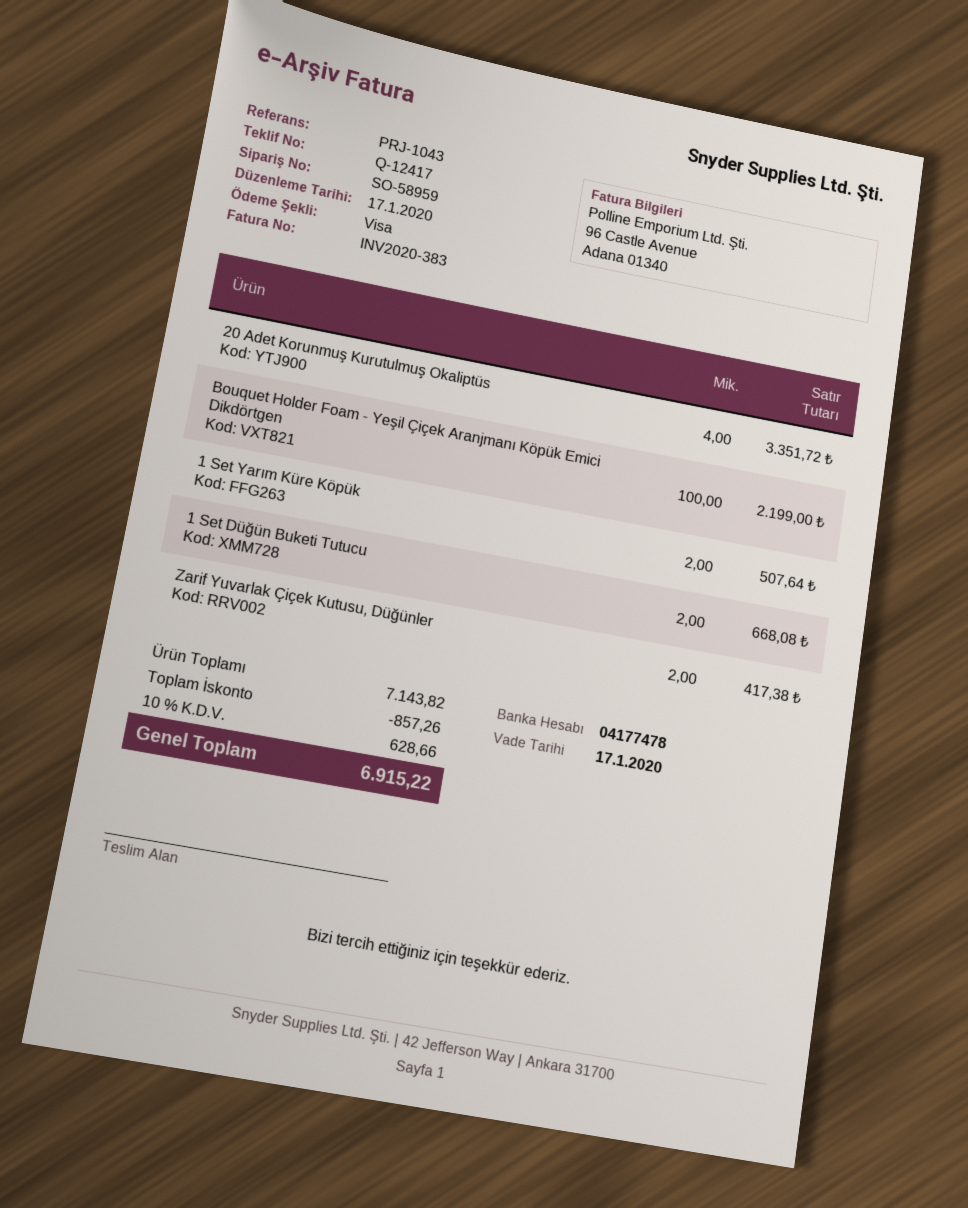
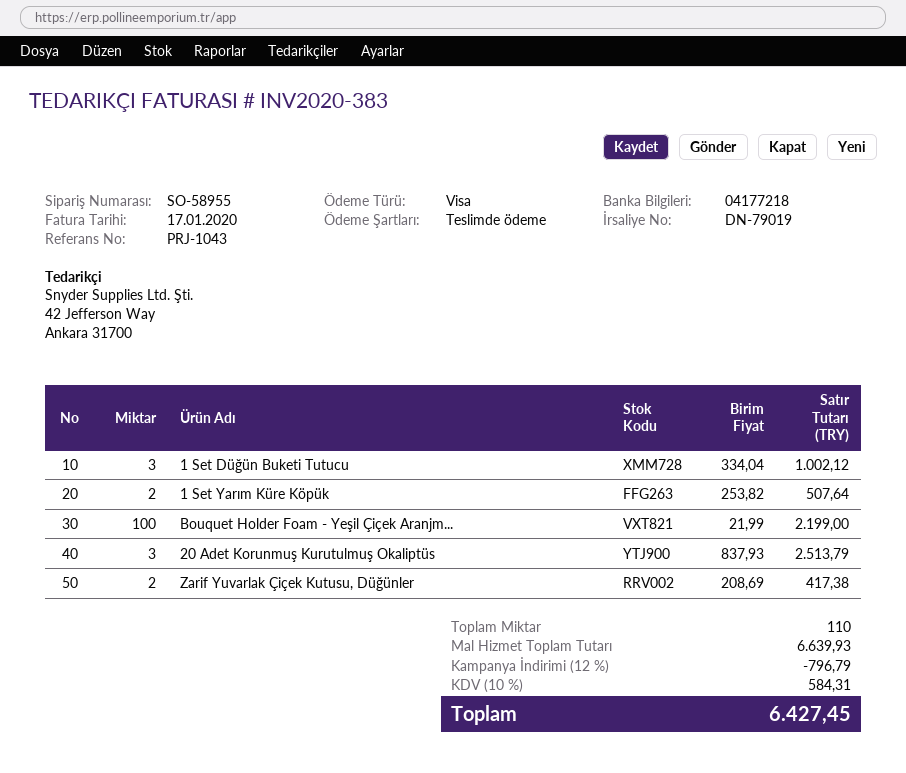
order number: SO-58959 -> SO-58955
bank account: 04177478 -> 04177218
20 Adet Korunmuş Kurutulmuş Okaliptüs: 4 for 3351.72 -> 3 for 2513.79
1 Set Düğün Buketi Tutucu: 2 for 668.08 -> 3 for 1002.12
subtotal: 7143.82 -> 6639.93
discount: 857.26 -> 796.79
tax: 10% = 628.66 -> 10% = 584.31
total: 6915.22 -> 6427.45

